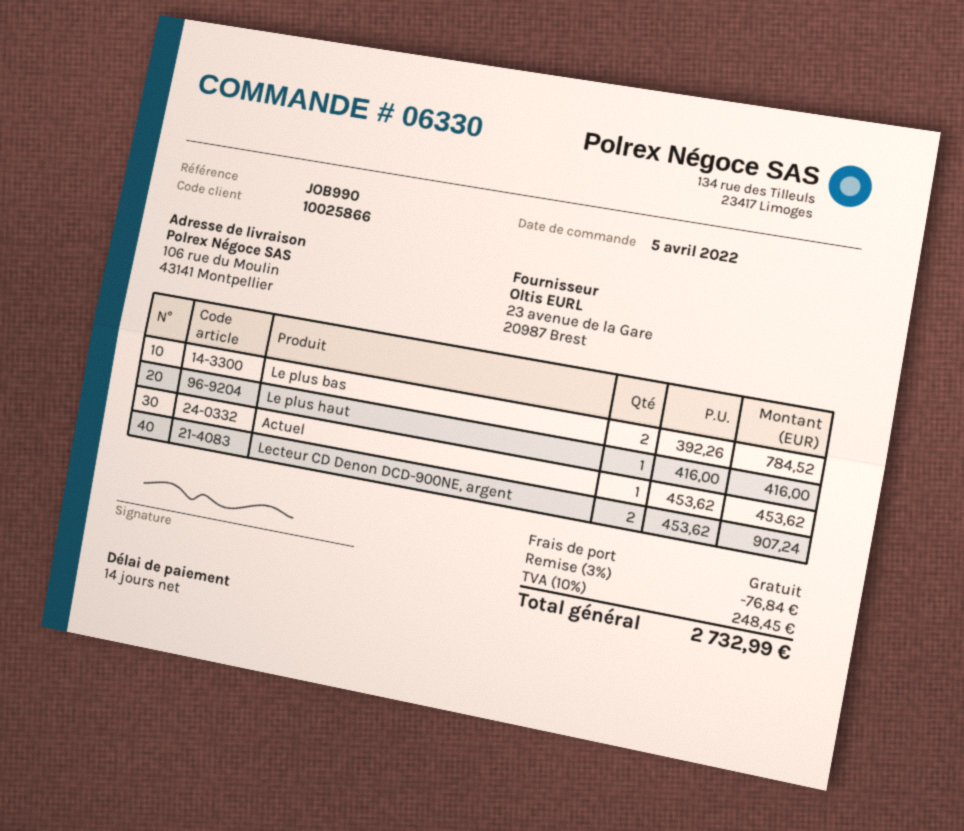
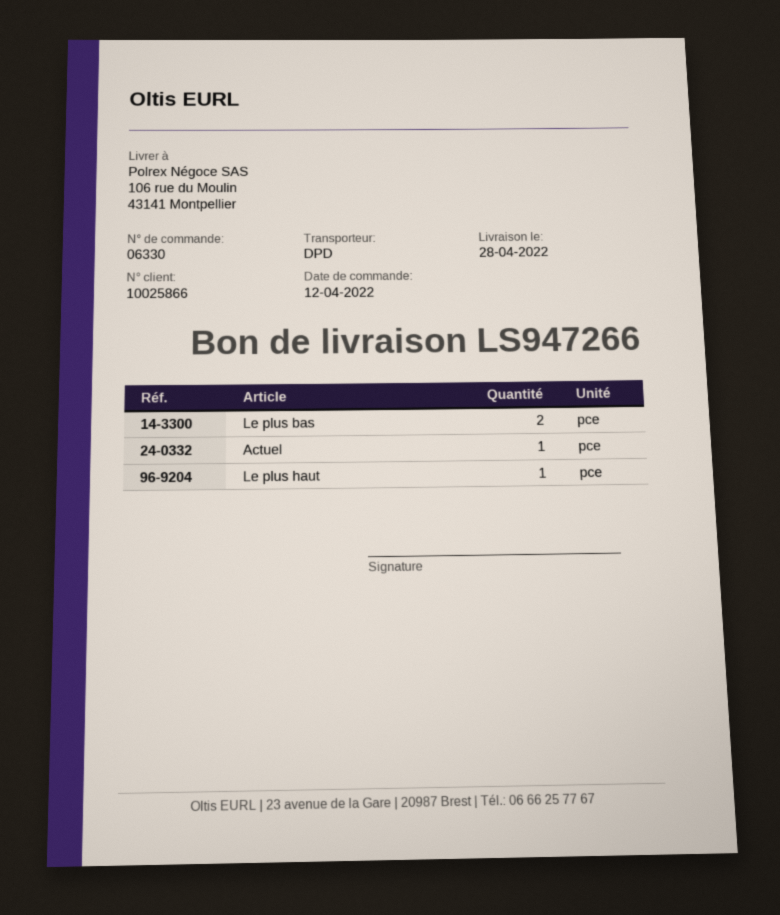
order date: 2022-04-05 -> 2022-04-12
Lecteur CD Denon DCD-900NE, argent: 2 -> none

